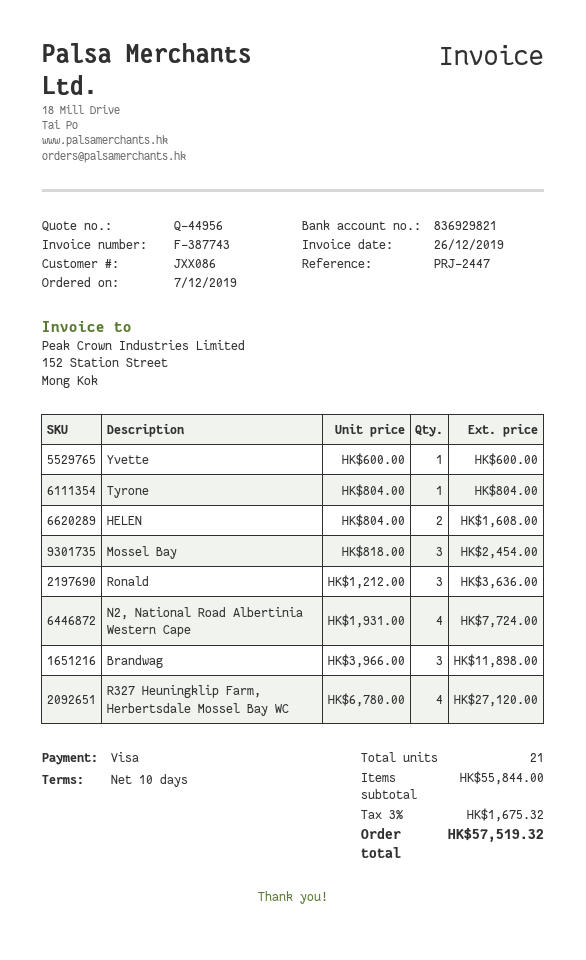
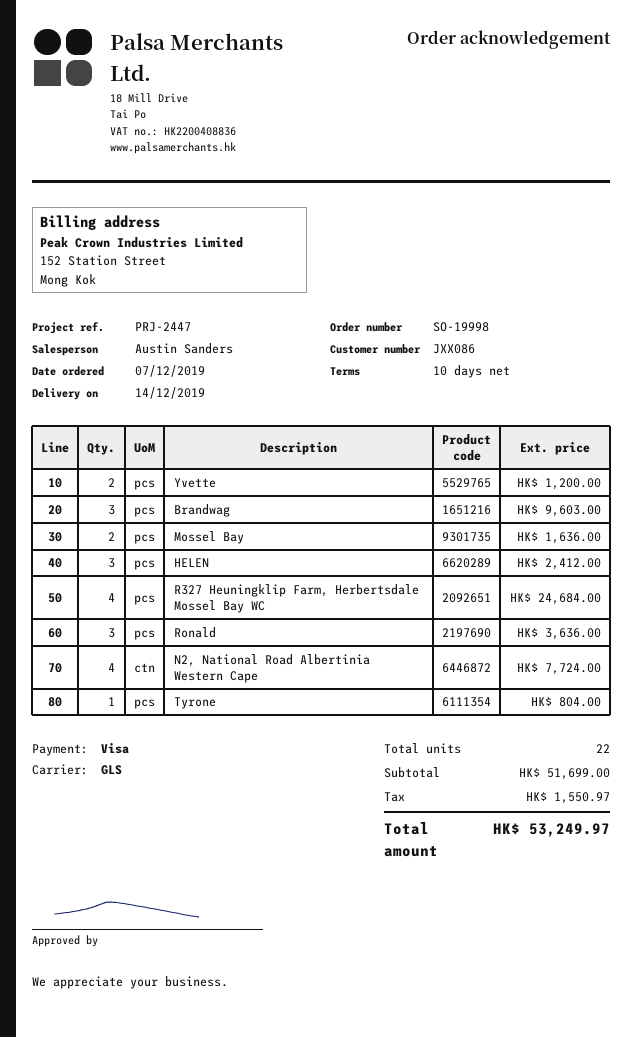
Yvette: 1 for 600.00 -> 2 for 1200.00
HELEN: 2 for 1608.00 -> 3 for 2412.00
Mossel Bay: 3 for 2454.00 -> 2 for 1636.00
Brandwag: 3 for 11898.00 -> 3 for 9603.00
R327 Heuningklip Farm, Herbertsdale Mossel Bay WC: 4 for 27120.00 -> 4 for 24684.00
total quantity: 21 -> 22
subtotal: 55844.00 -> 51699.00
tax: 1675.32 -> 1550.97
total: 57519.32 -> 53249.97

